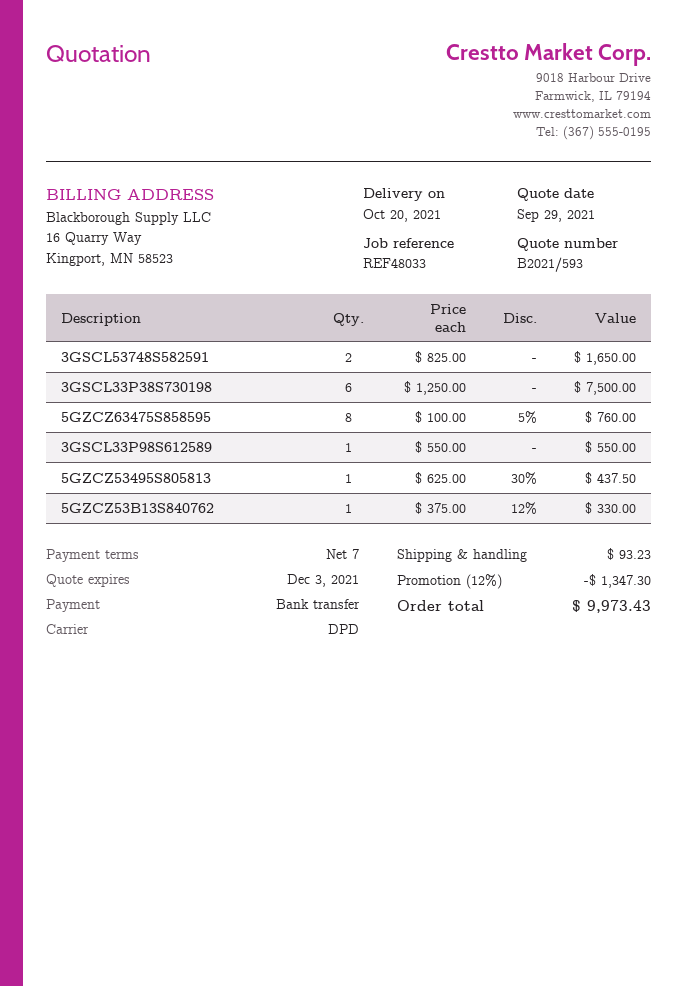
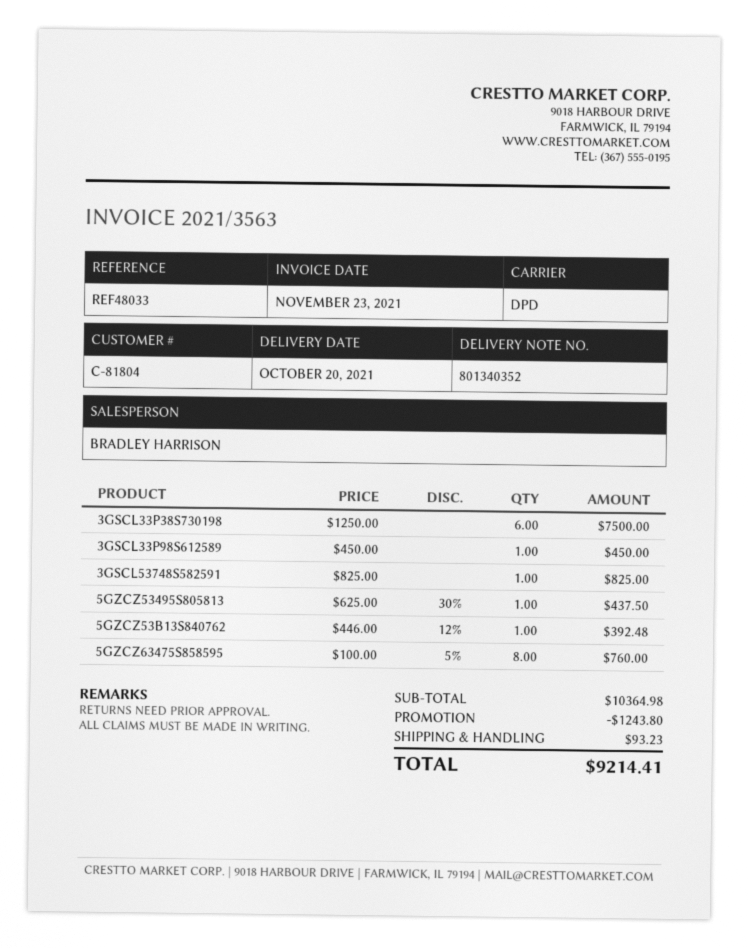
3GSCL53748S582591: 2 x 825.00 = 1650.00 -> 1 x 825.00 = 825.00
3GSCL33P98S612589: 1 x 550.00 = 550.00 -> 1 x 450.00 = 450.00
5GZCZ53B13S840762: 1 x 375.00 - 12% = 330.00 -> 1 x 446.00 - 12% = 392.48
discount: 1347.30 -> 1243.80
total: 9973.43 -> 9214.41

